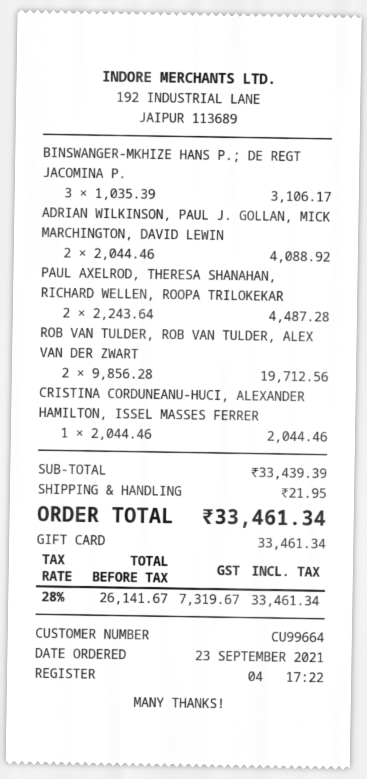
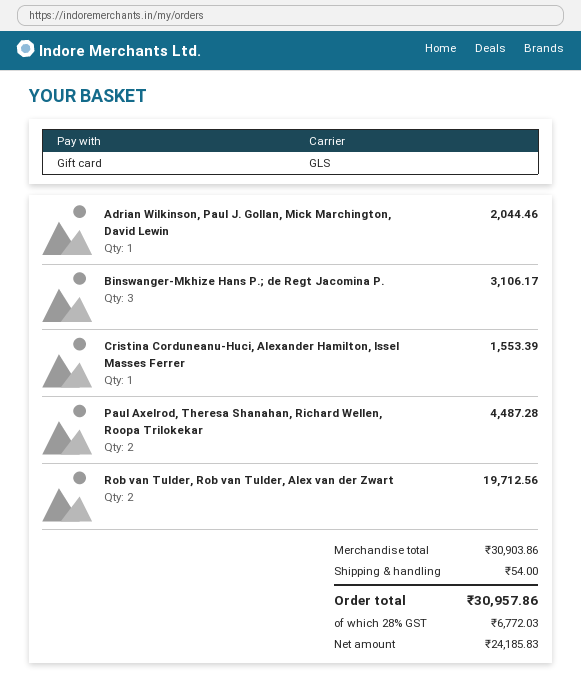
ADRIAN WILKINSON, PAUL J. GOLLAN, MICK MARCHINGTON, DAVID LEWIN: 2 for 4088.92 -> 1 for 2044.46
CRISTINA CORDUNEANU-HUCI, ALEXANDER HAMILTON, ISSEL MASSES FERRER: 1 for 2044.46 -> 1 for 1553.39
subtotal: 33439.39 -> 30903.86
shipping: 21.95 -> 54.00
net: 26141.67 -> 24185.83
tax: 28% = 7319.67 -> 28% = 6772.03
total: 33461.34 -> 30957.86

